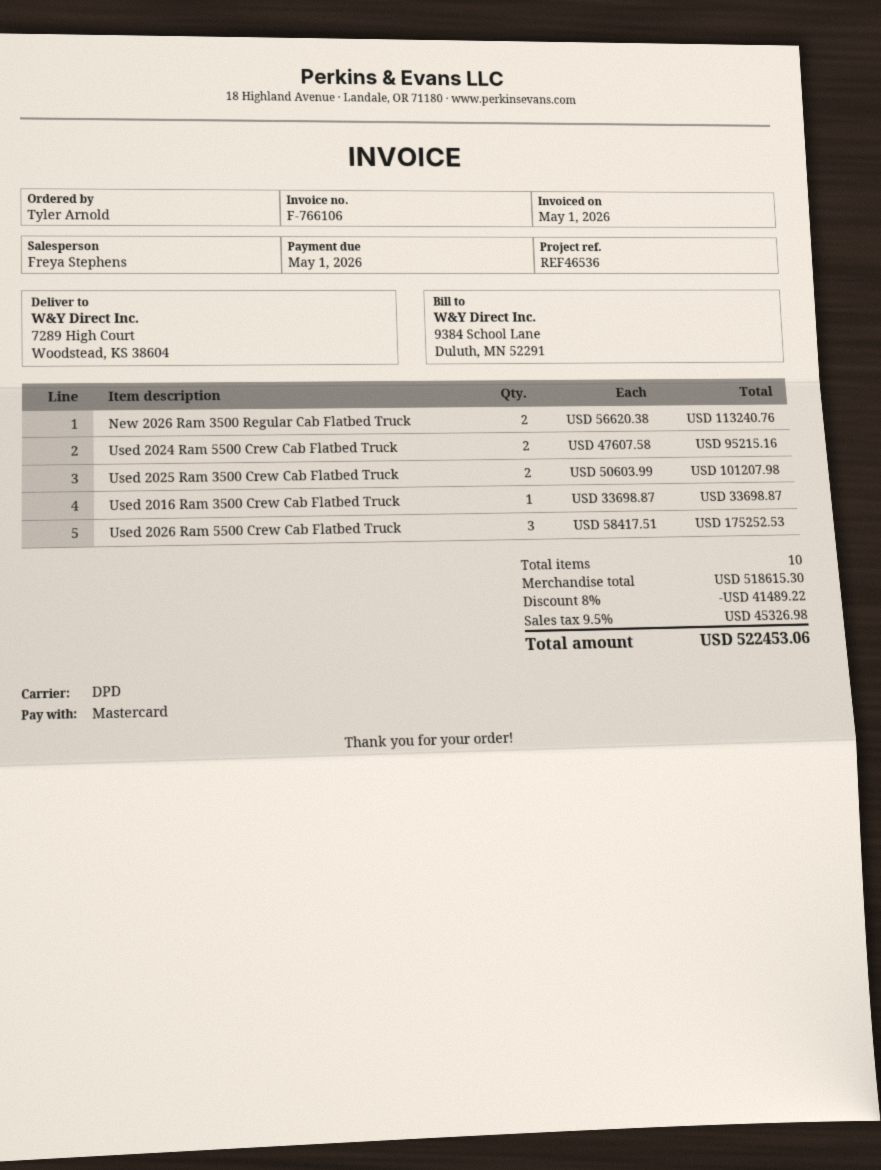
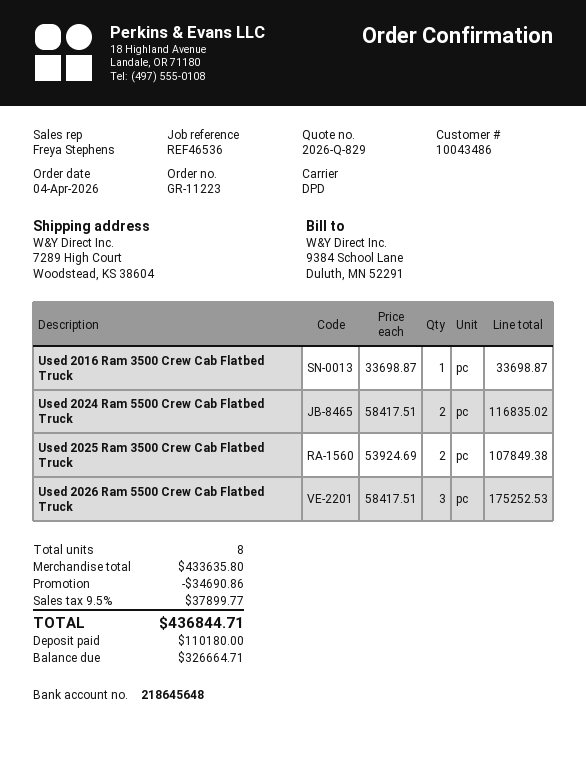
New 2026 Ram 3500 Regular Cab Flatbed Truck: 2 x 56620.38 = 113240.76 -> none
Used 2024 Ram 5500 Crew Cab Flatbed Truck: 2 x 47607.58 = 95215.16 -> 2 x 58417.51 = 116835.02
Used 2025 Ram 3500 Crew Cab Flatbed Truck: 2 x 50603.99 = 101207.98 -> 2 x 53924.69 = 107849.38
total quantity: 10 -> 8
subtotal: 518615.30 -> 433635.80
discount: 41489.22 -> 34690.86
tax: 9.5% = 45326.98 -> 9.5% = 37899.77
total: 522453.06 -> 436844.71

